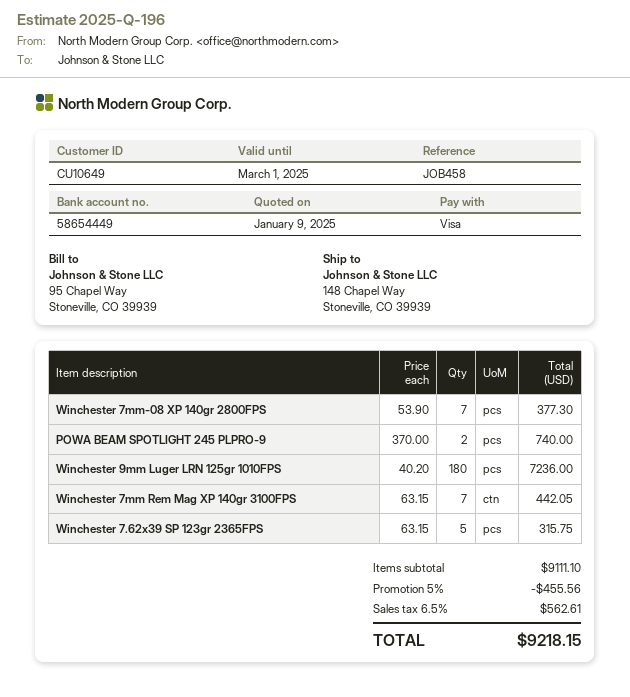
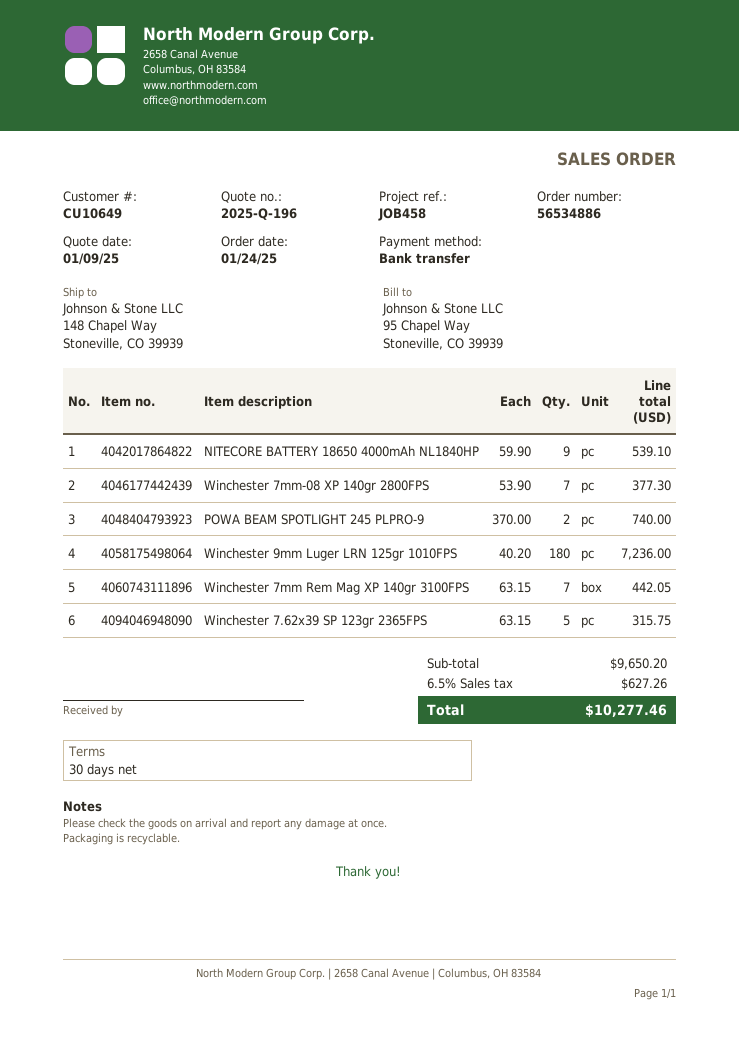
payment method: Visa -> bank transfer
NITECORE BATTERY 18650 4000mAh NL1840HP: none -> 9 x 59.90 = 539.10
subtotal: 9111.10 -> 9650.20
discount: 5% = 455.56 -> none
tax: 6.5% = 562.61 -> 6.5% = 627.26
total: 9218.15 -> 10277.46

